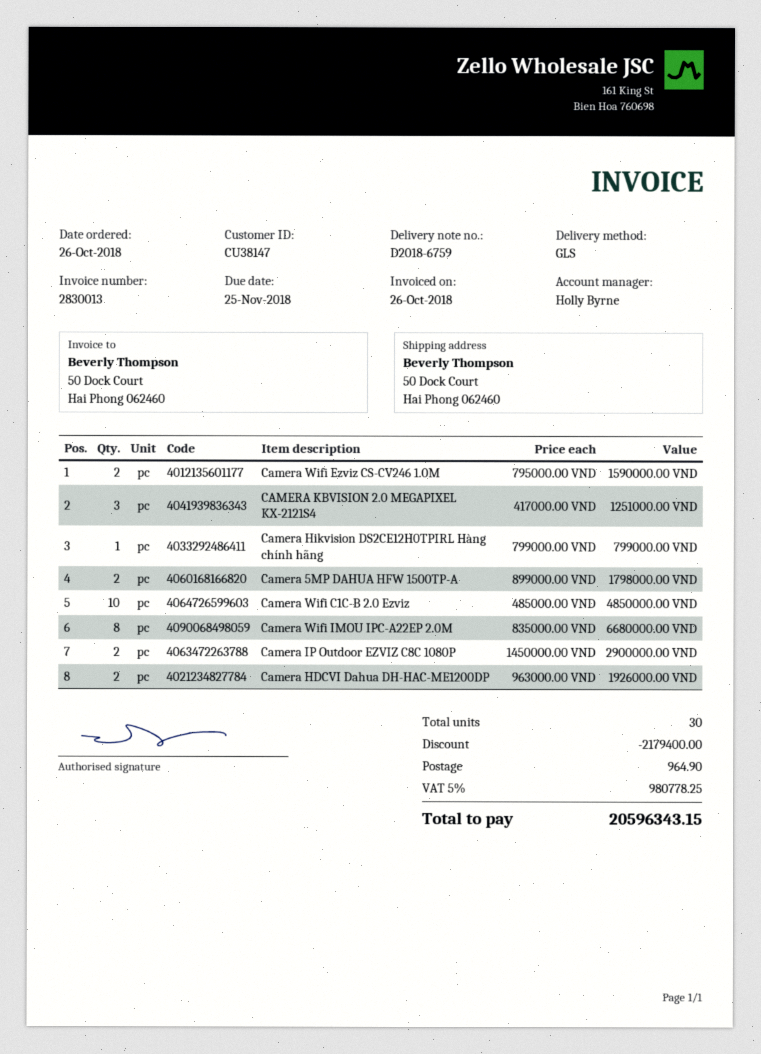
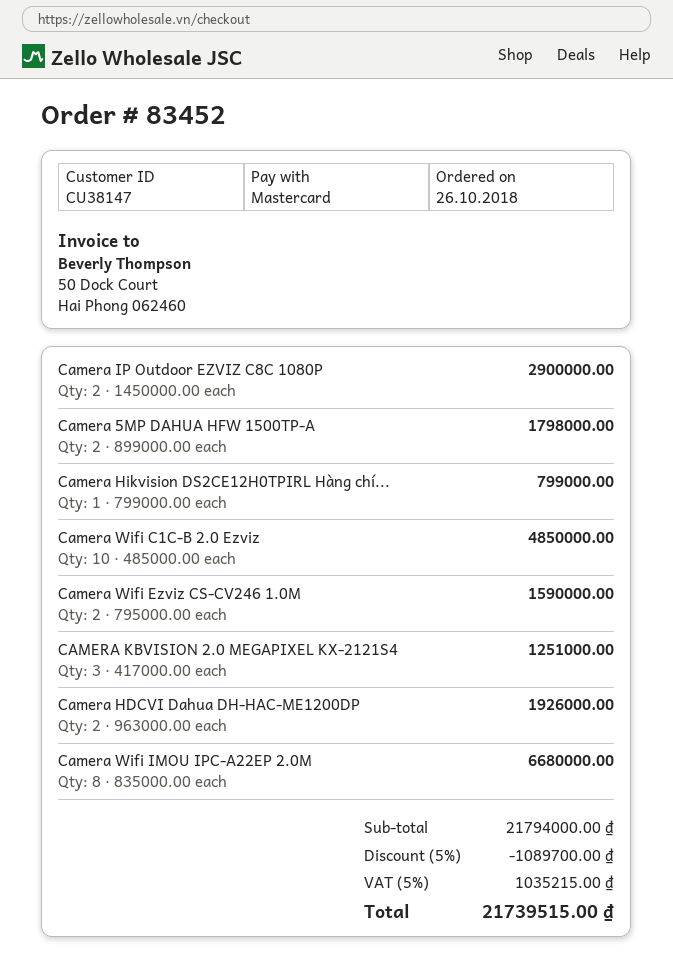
discount: 2179400.00 -> 1089700.00
shipping: 964.90 -> none
tax: 5% = 980778.25 -> 5% = 1035215.00
total: 20596343.15 -> 21739515.00

